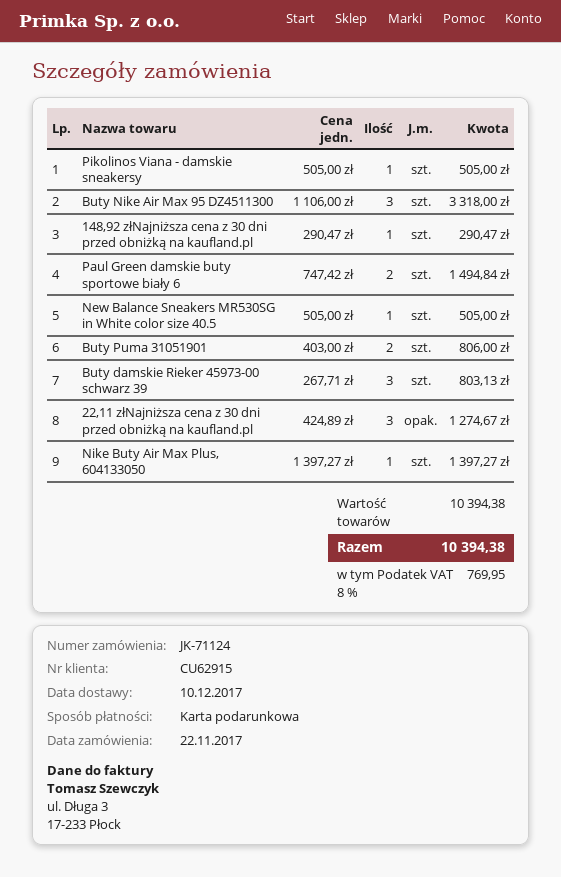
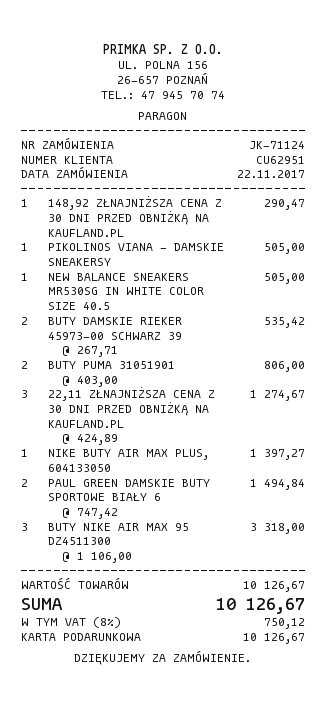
customer number: CU62915 -> CU62951
Buty damskie Rieker 45973-00 schwarz 39: 3 x 267.71 = 803.13 -> 2 x 267.71 = 535.42
subtotal: 10394.38 -> 10126.67
tax: 8% = 769.95 -> 8% = 750.12
total: 10394.38 -> 10126.67

